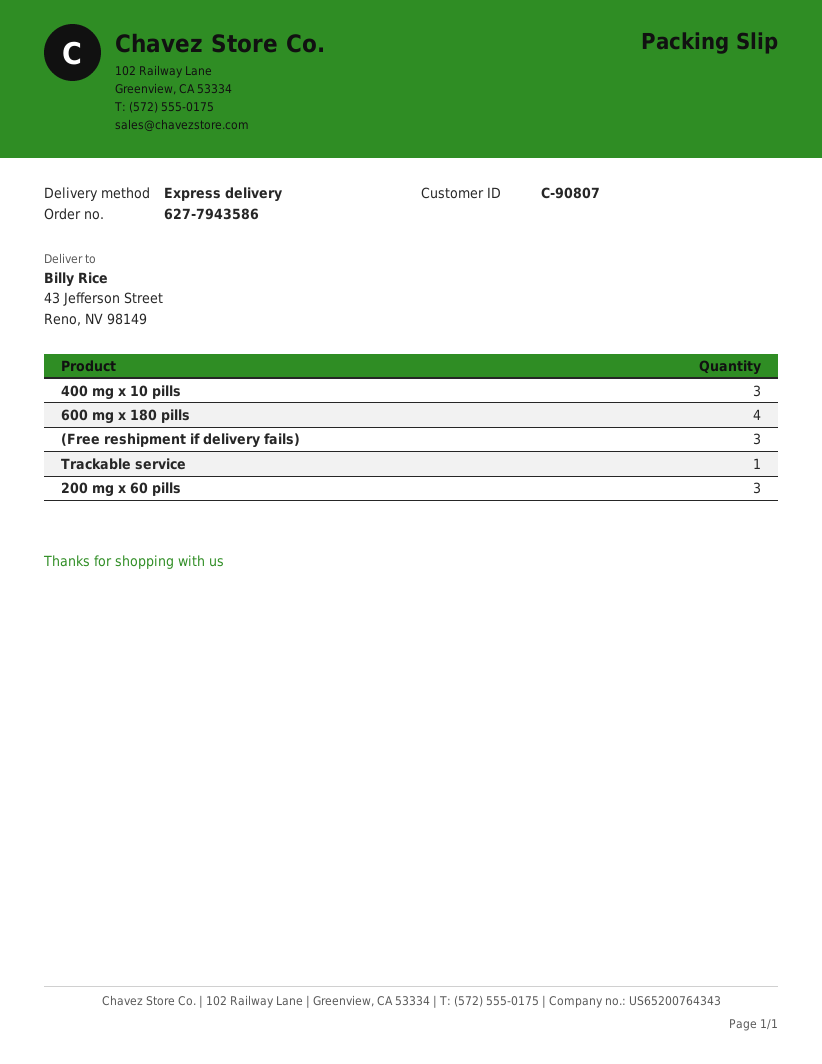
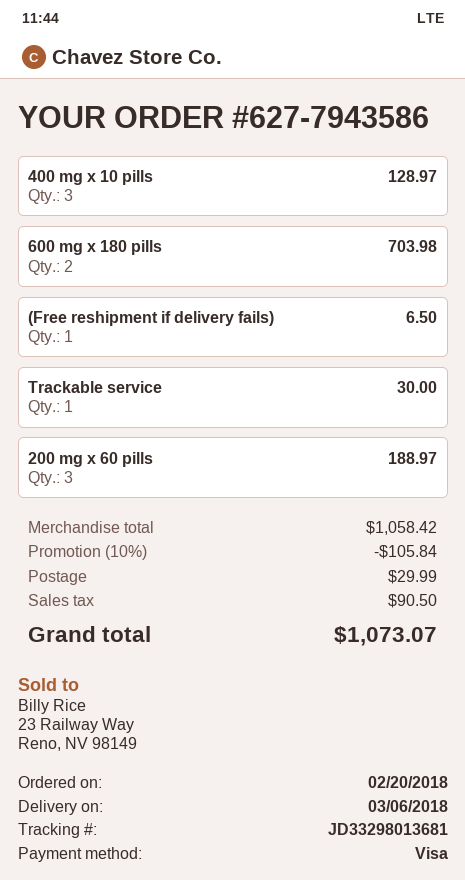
600 mg x 180 pills: 4 -> 2
(Free reshipment if delivery fails): 3 -> 1

